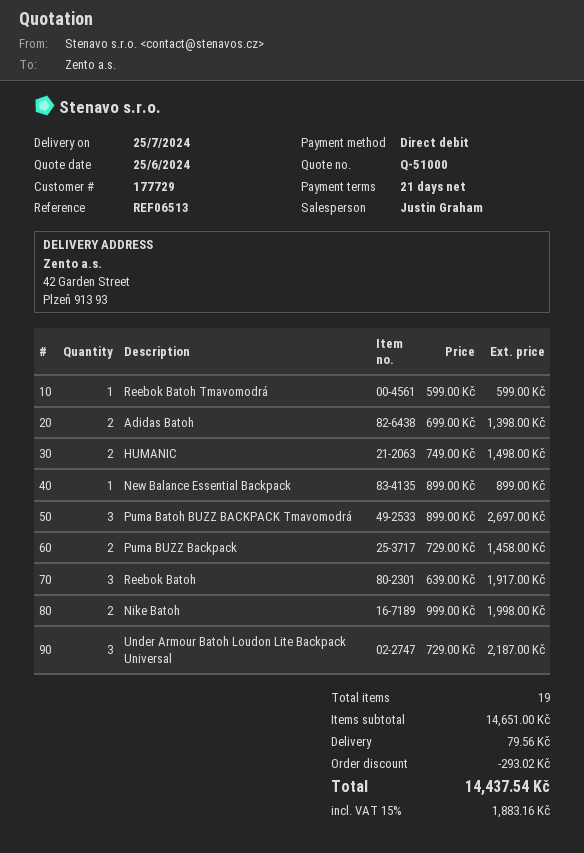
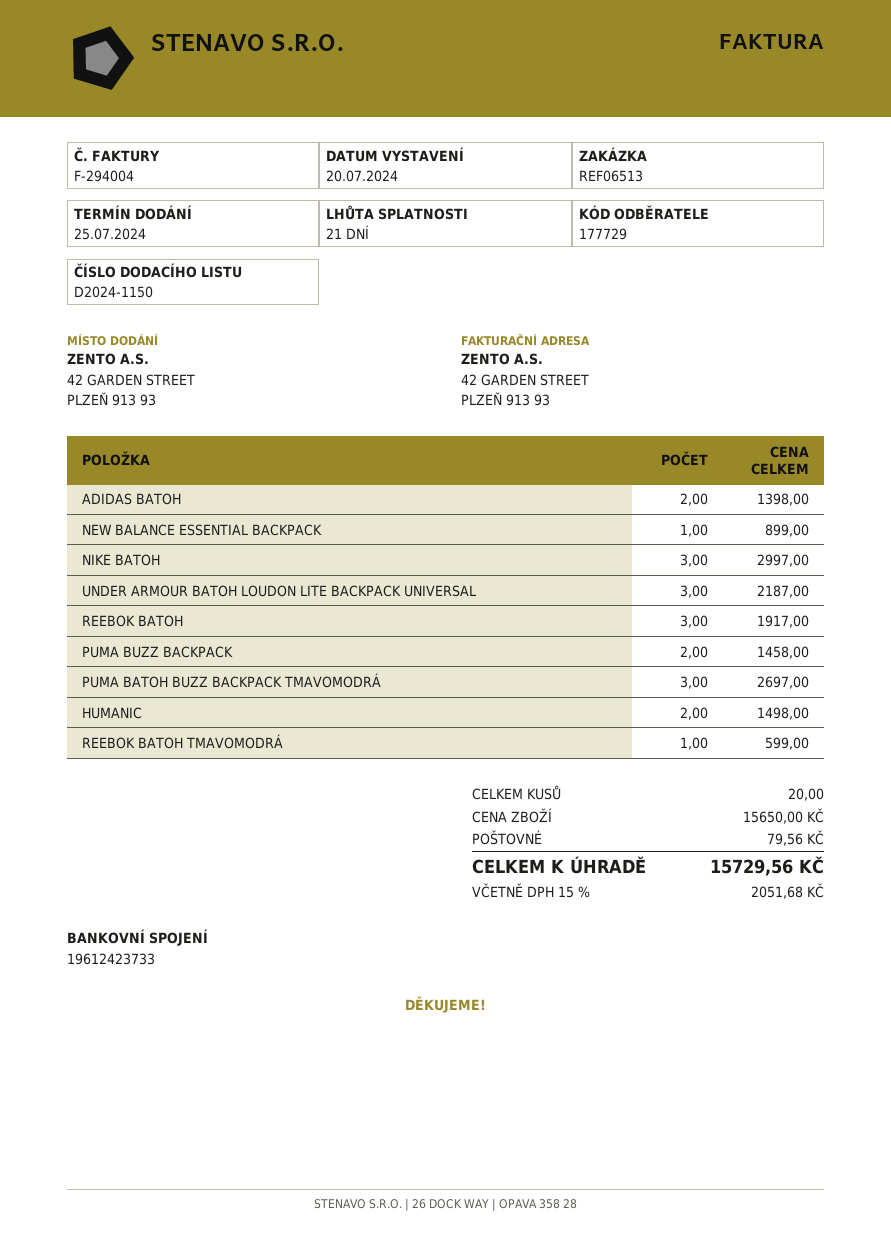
Nike Batoh: 2 for 1998.00 -> 3 for 2997.00
total quantity: 19 -> 20
subtotal: 14651.00 -> 15650.00
discount: 293.02 -> none
tax: 15% = 1883.16 -> 15% = 2051.68
total: 14437.54 -> 15729.56

